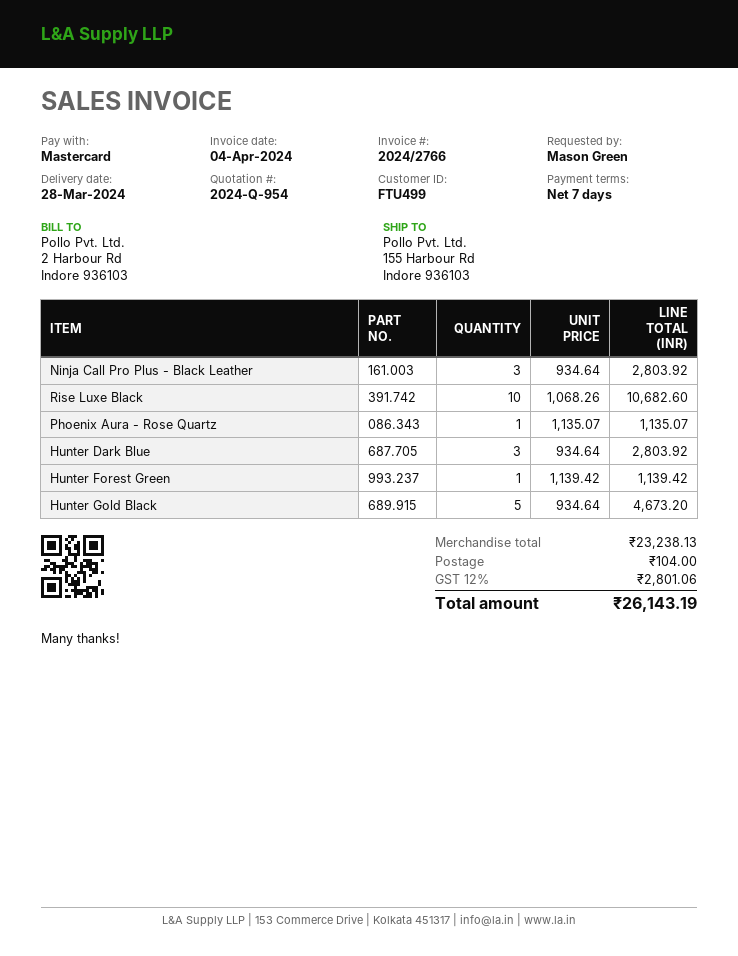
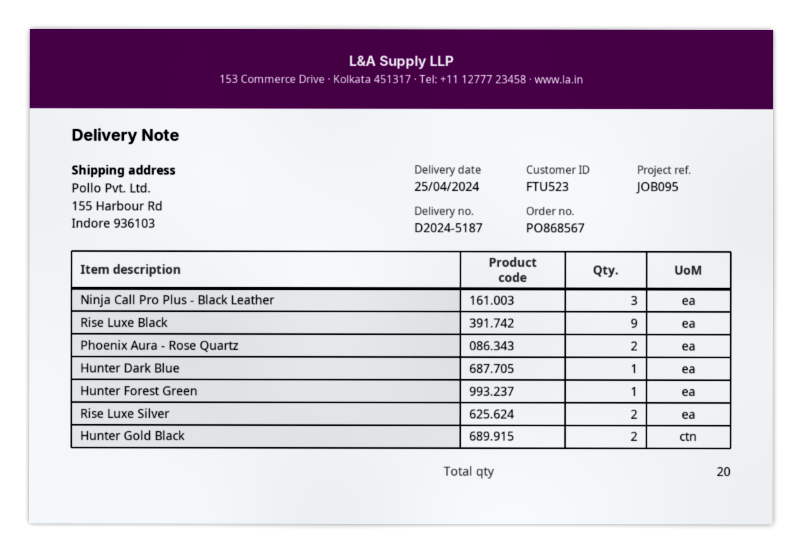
delivery date: 2024-03-28 -> 2024-04-25
customer number: FTU499 -> FTU523
Rise Luxe Black: 10 -> 9
Phoenix Aura - Rose Quartz: 1 -> 2
Hunter Dark Blue: 3 -> 1
Hunter Gold Black: 5 -> 2
Rise Luxe Silver: none -> 2

